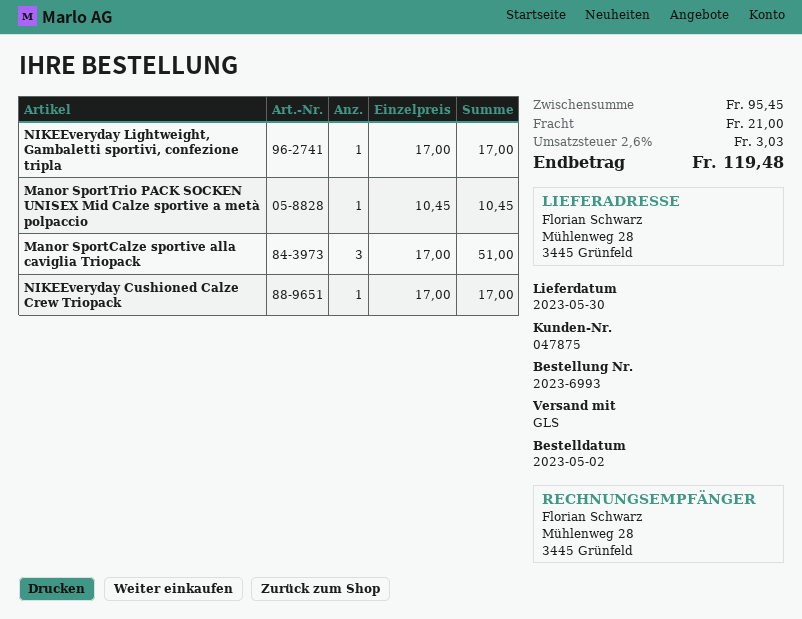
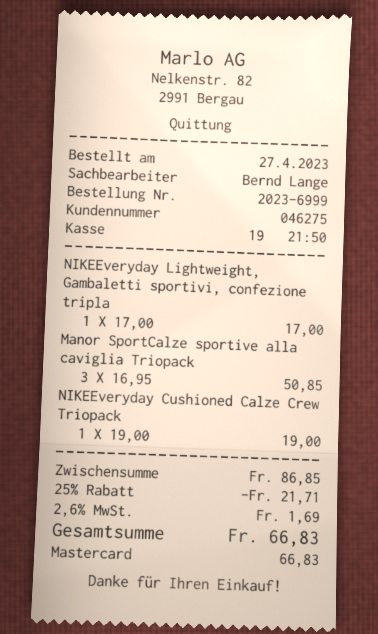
order number: 2023-6993 -> 2023-6999
order date: 2023-05-02 -> 2023-04-27
customer number: 047875 -> 046275
Manor SportTrio PACK SOCKEN UNISEX Mid Calze sportive a metà polpaccio: 1 x 10.45 = 10.45 -> none
Manor SportCalze sportive alla caviglia Triopack: 3 x 17.00 = 51.00 -> 3 x 16.95 = 50.85
NIKEEveryday Cushioned Calze Crew Triopack: 1 x 17.00 = 17.00 -> 1 x 19.00 = 19.00
subtotal: 95.45 -> 86.85
discount: none -> 25% = 21.71
shipping: 21.00 -> none
tax: 2.6% = 3.03 -> 2.6% = 1.69
total: 119.48 -> 66.83

